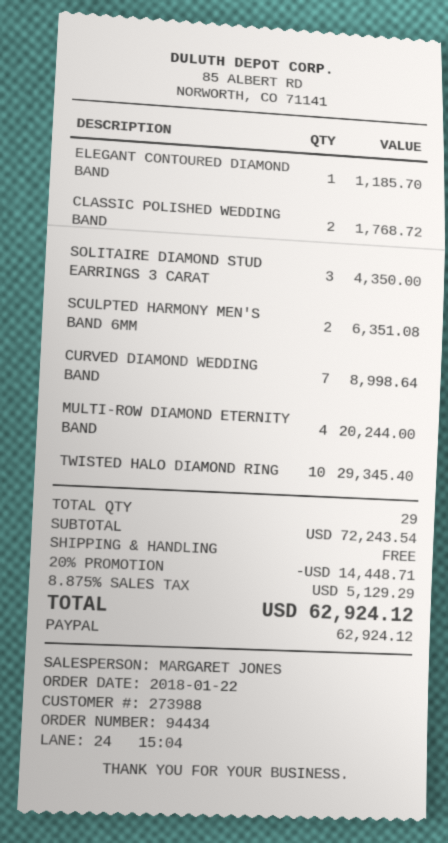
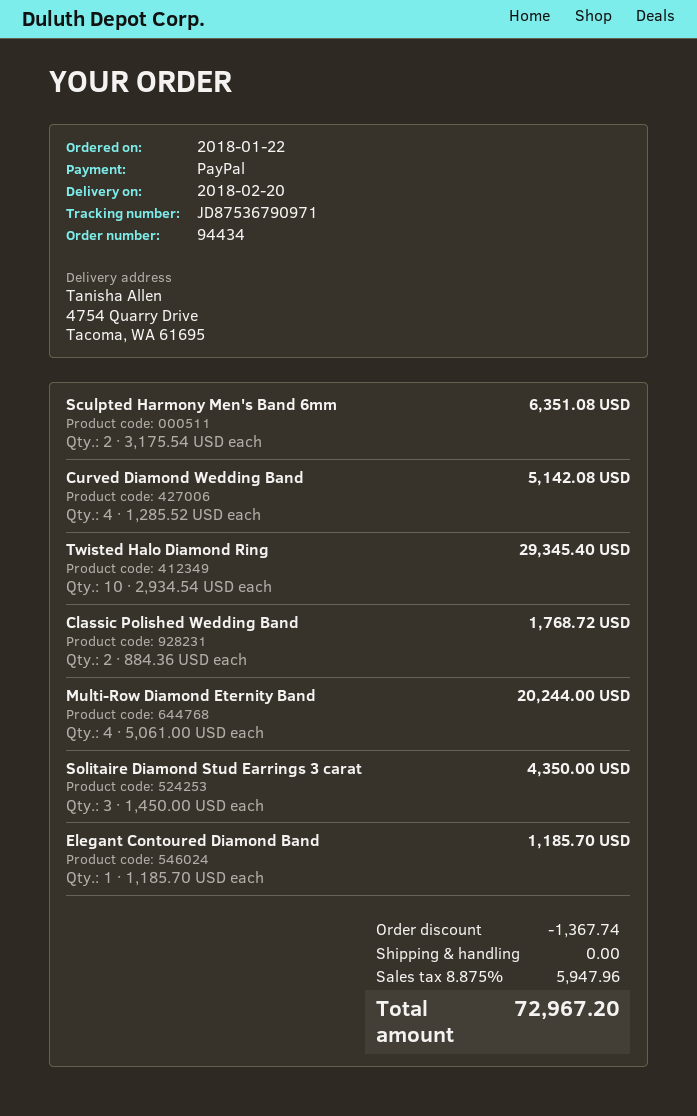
CURVED DIAMOND WEDDING BAND: 7 for 8998.64 -> 4 for 5142.08
discount: 14448.71 -> 1367.74
tax: 8.875% = 5129.29 -> 8.875% = 5947.96
total: 62924.12 -> 72967.20

